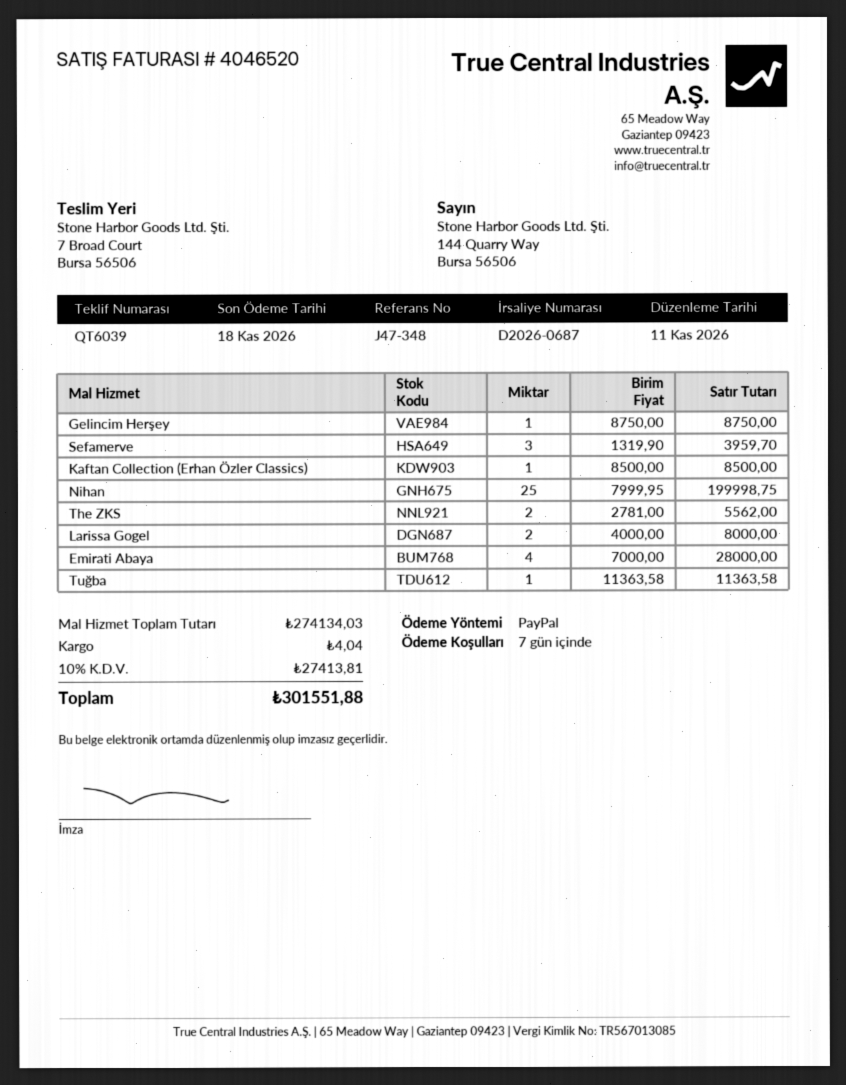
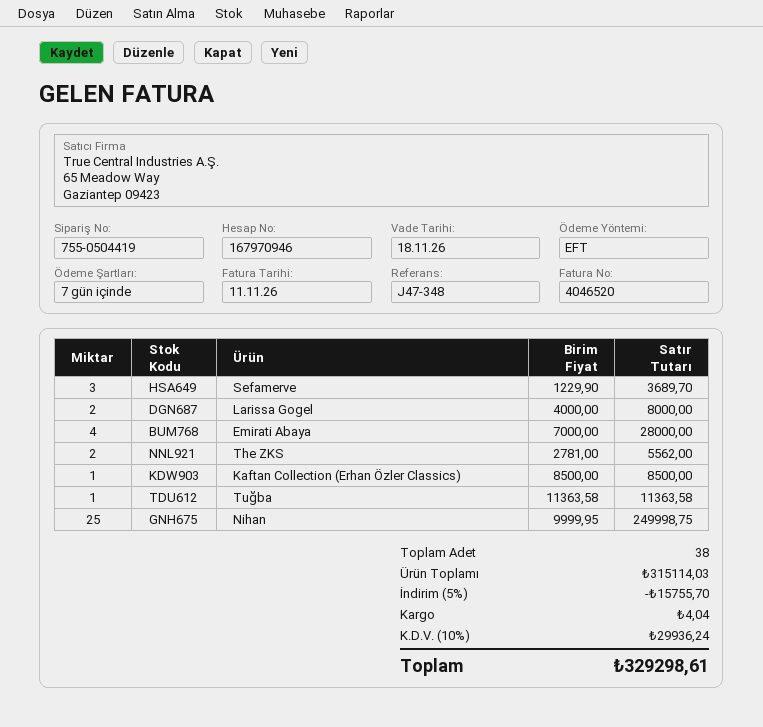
payment method: PayPal -> bank transfer
Gelincim Herşey: 1 x 8750.00 = 8750.00 -> none
Sefamerve: 3 x 1319.90 = 3959.70 -> 3 x 1229.90 = 3689.70
Nihan: 25 x 7999.95 = 199998.75 -> 25 x 9999.95 = 249998.75
subtotal: 274134.03 -> 315114.03
discount: none -> 5% = 15755.70
tax: 10% = 27413.81 -> 10% = 29936.24
total: 301551.88 -> 329298.61

